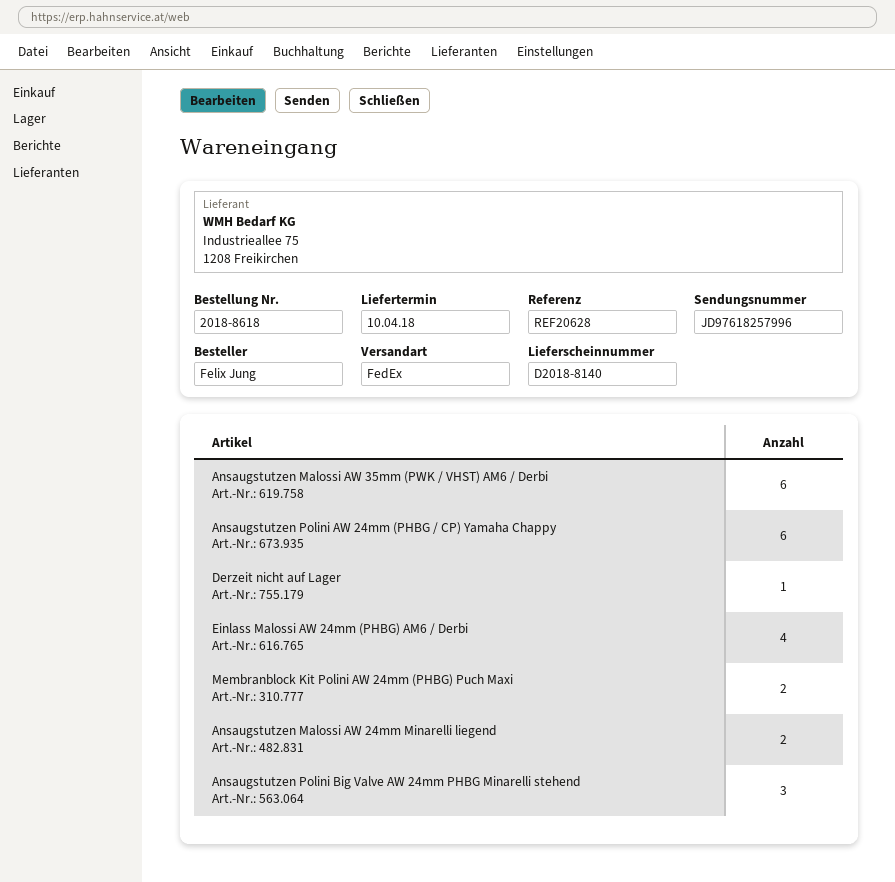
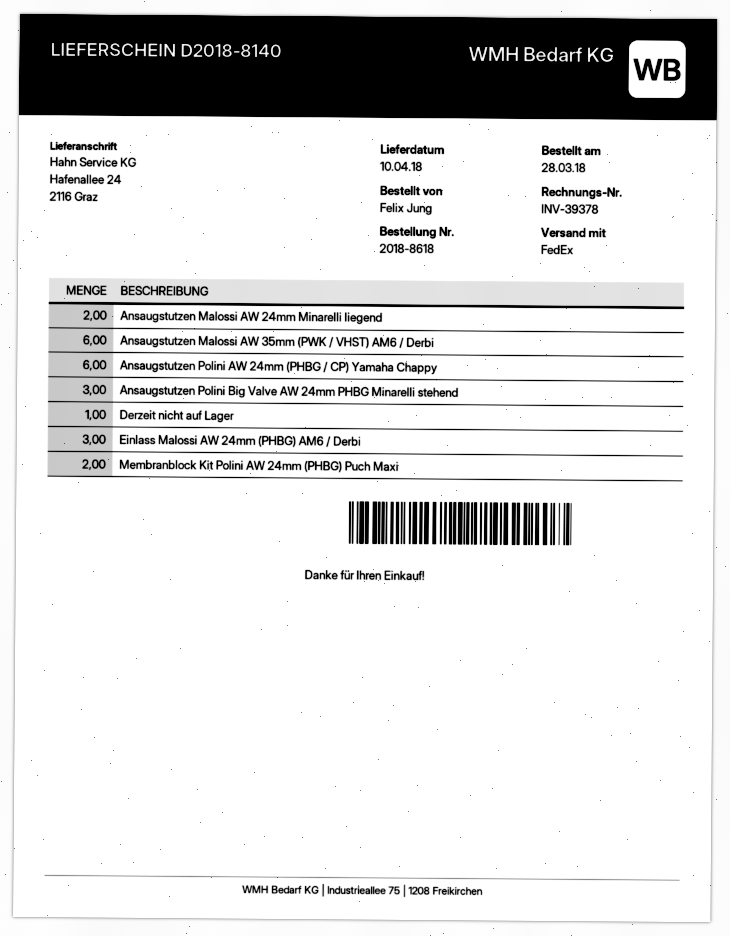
Einlass Malossi AW 24mm (PHBG) AM6 / Derbi: 4 -> 3

